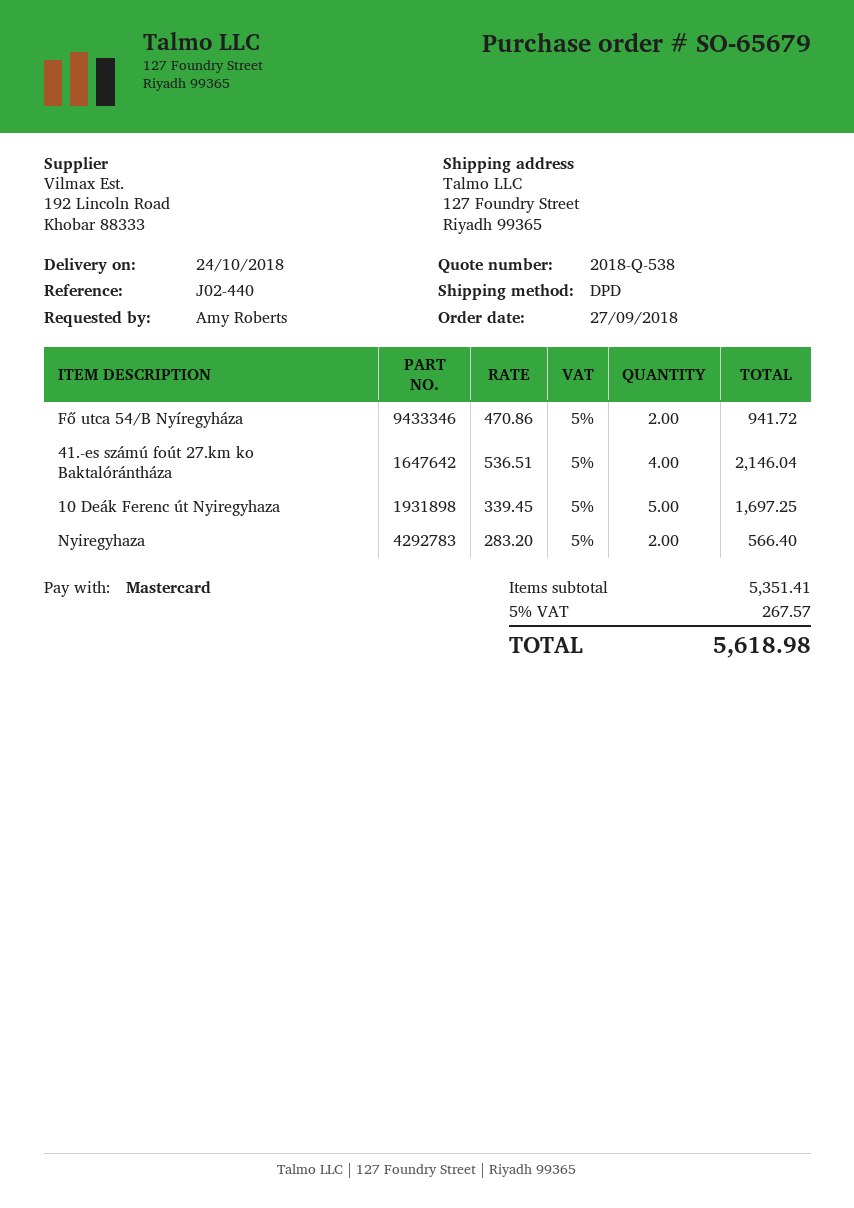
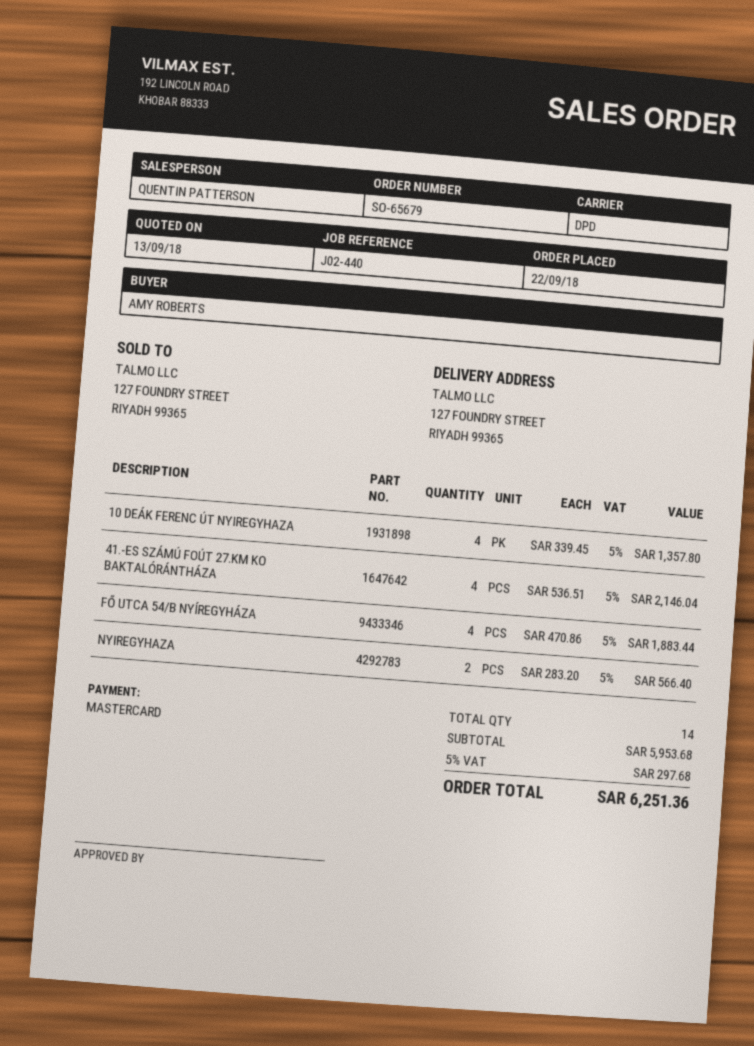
order date: 2018-09-27 -> 2018-09-22
Fő utca 54/B Nyíregyháza: 2 x 470.86 = 941.72 -> 4 x 470.86 = 1883.44
10 Deák Ferenc út Nyiregyhaza: 5 x 339.45 = 1697.25 -> 4 x 339.45 = 1357.80
subtotal: 5351.41 -> 5953.68
tax: 5% = 267.57 -> 5% = 297.68
total: 5618.98 -> 6251.36

